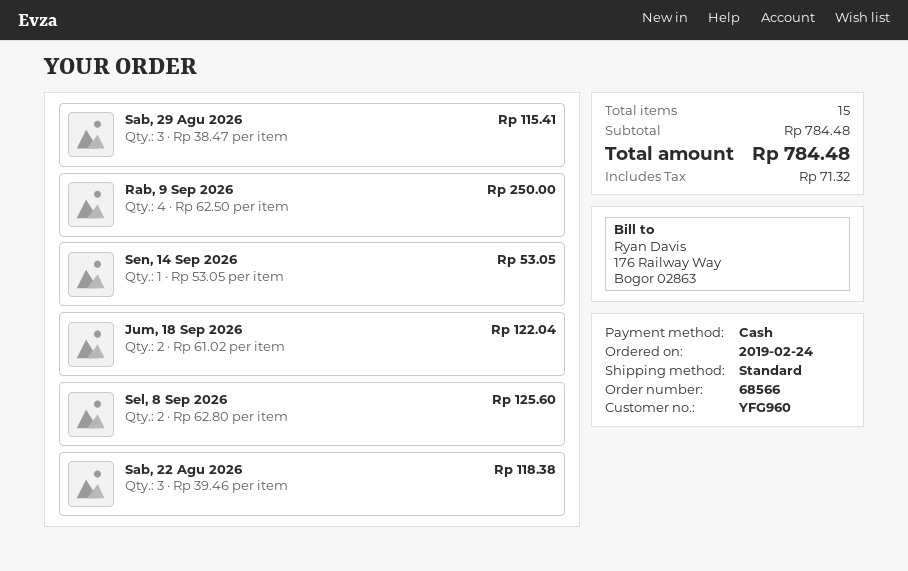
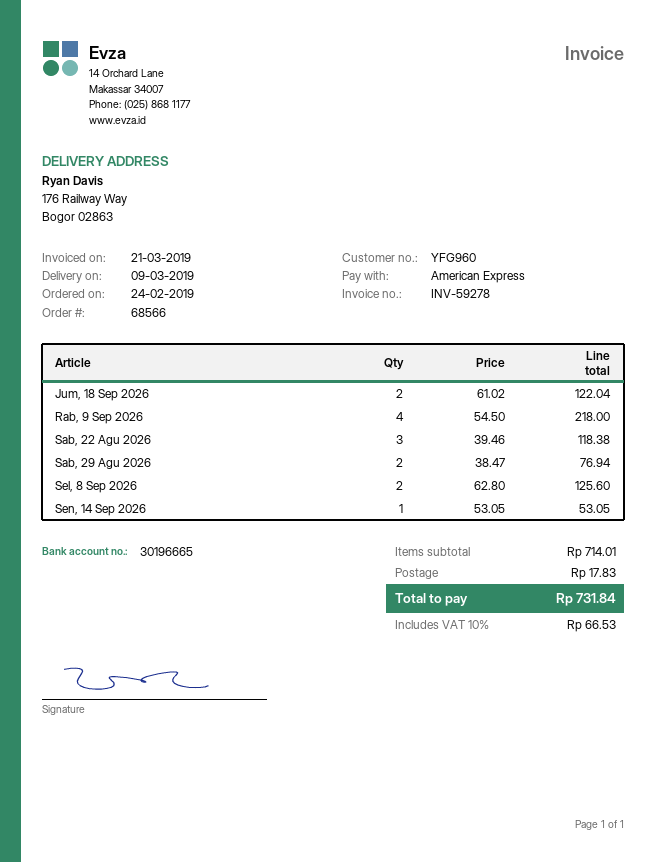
payment method: cash -> American Express
Sab, 29 Agu 2026: 3 x 38.47 = 115.41 -> 2 x 38.47 = 76.94
Rab, 9 Sep 2026: 4 x 62.50 = 250.00 -> 4 x 54.50 = 218.00
subtotal: 784.48 -> 714.01
shipping: none -> 17.83
tax: 71.32 -> 66.53
total: 784.48 -> 731.84

